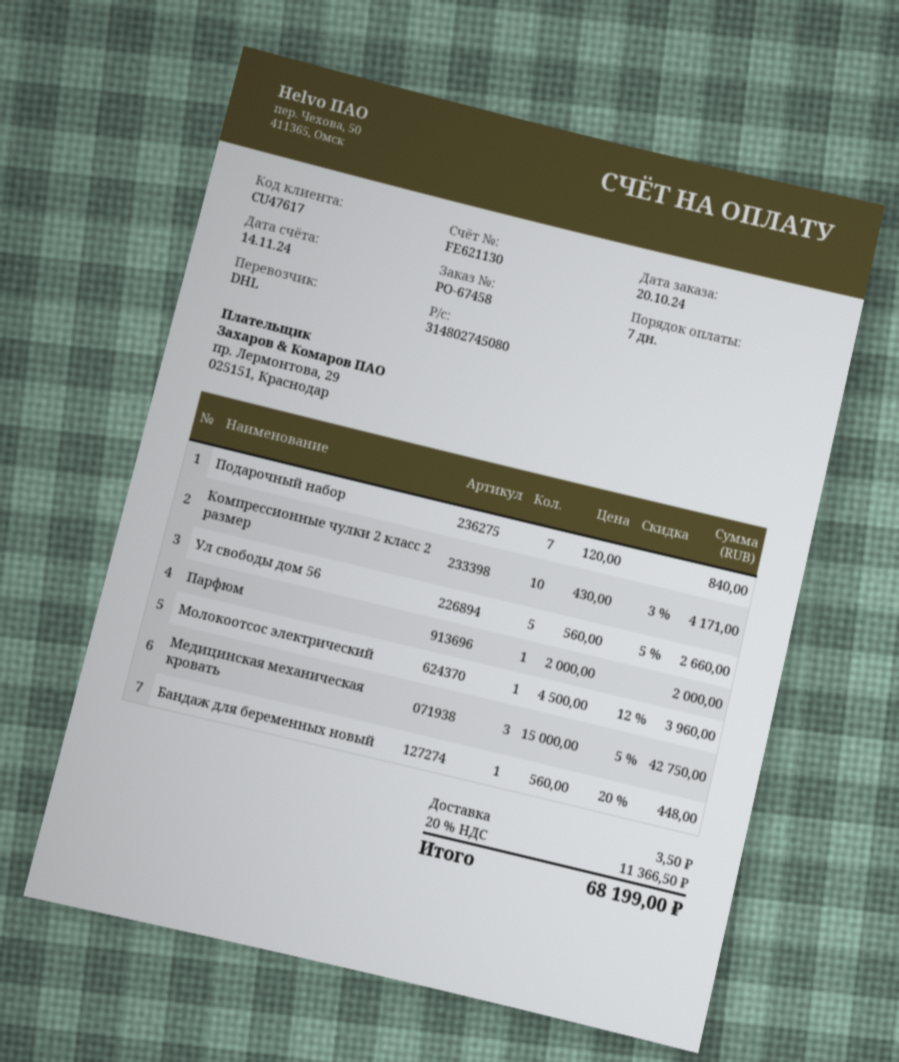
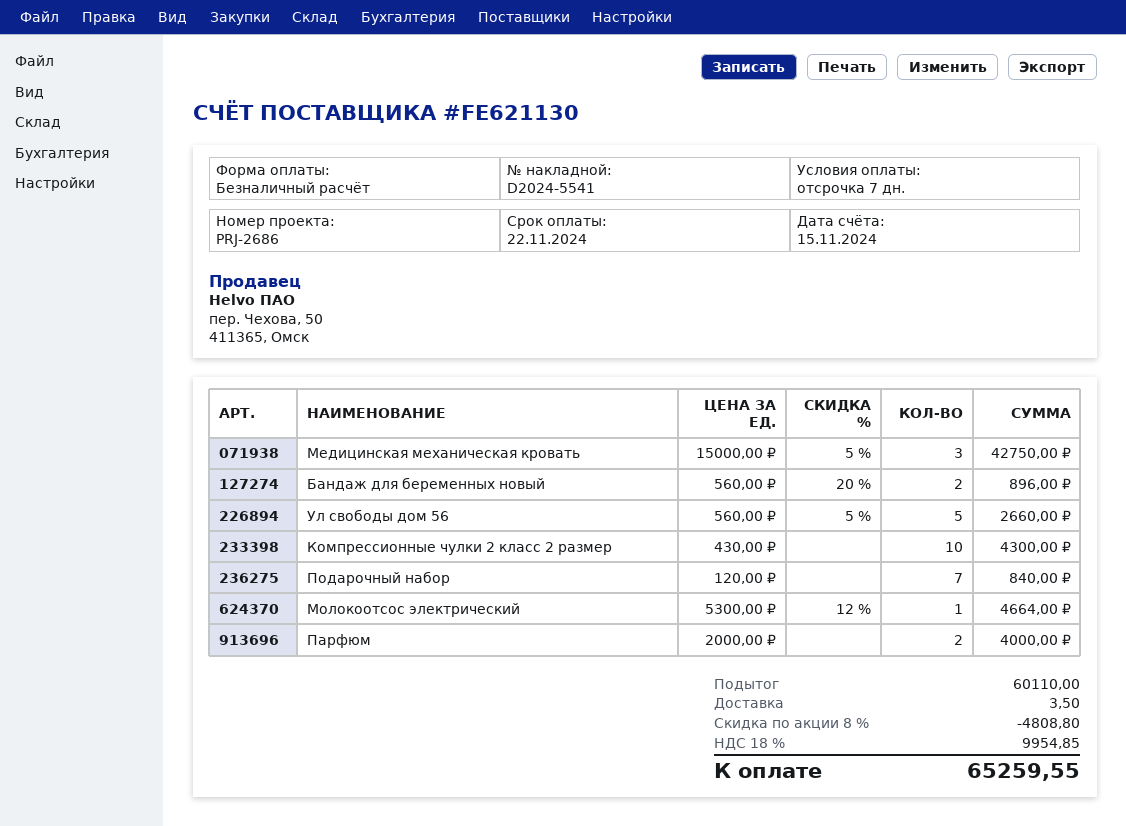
invoice date: 2024-11-14 -> 2024-11-15
Компрессионные чулки 2 класс 2 размер: 10 x 430.00 - 3% = 4171.00 -> 10 x 430.00 = 4300.00
Парфюм: 1 x 2000.00 = 2000.00 -> 2 x 2000.00 = 4000.00
Молокоотсос электрический: 1 x 4500.00 - 12% = 3960.00 -> 1 x 5300.00 - 12% = 4664.00
Бандаж для беременных новый: 1 x 560.00 - 20% = 448.00 -> 2 x 560.00 - 20% = 896.00
discount: none -> 8% = 4808.80
tax: 20% = 11366.50 -> 18% = 9954.85
total: 68199.00 -> 65259.55

